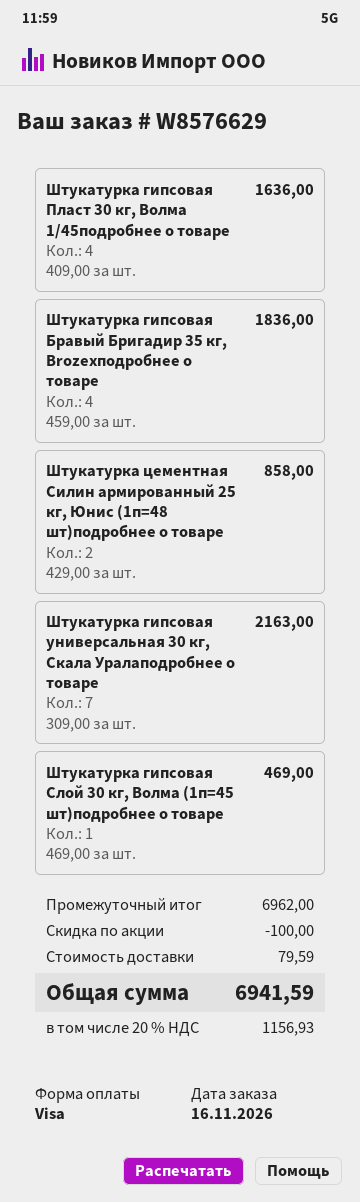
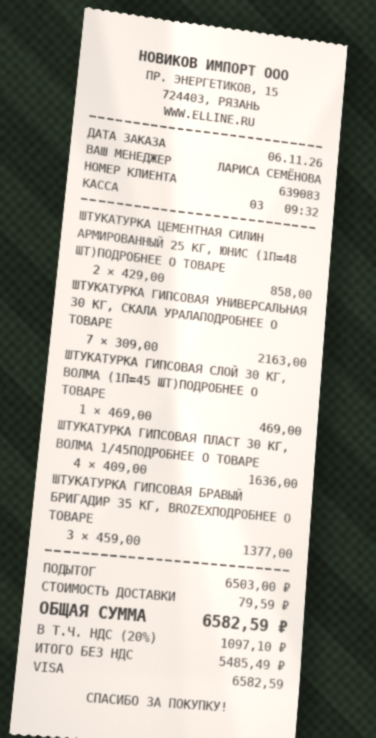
order date: 2026-11-16 -> 2026-11-06
Штукатурка гипсовая Бравый Бригадир 35 кг, Brozexподробнее о товаре: 4 x 459.00 = 1836.00 -> 3 x 459.00 = 1377.00
subtotal: 6962.00 -> 6503.00
discount: 100.00 -> none
tax: 20% = 1156.93 -> 20% = 1097.10
total: 6941.59 -> 6582.59

